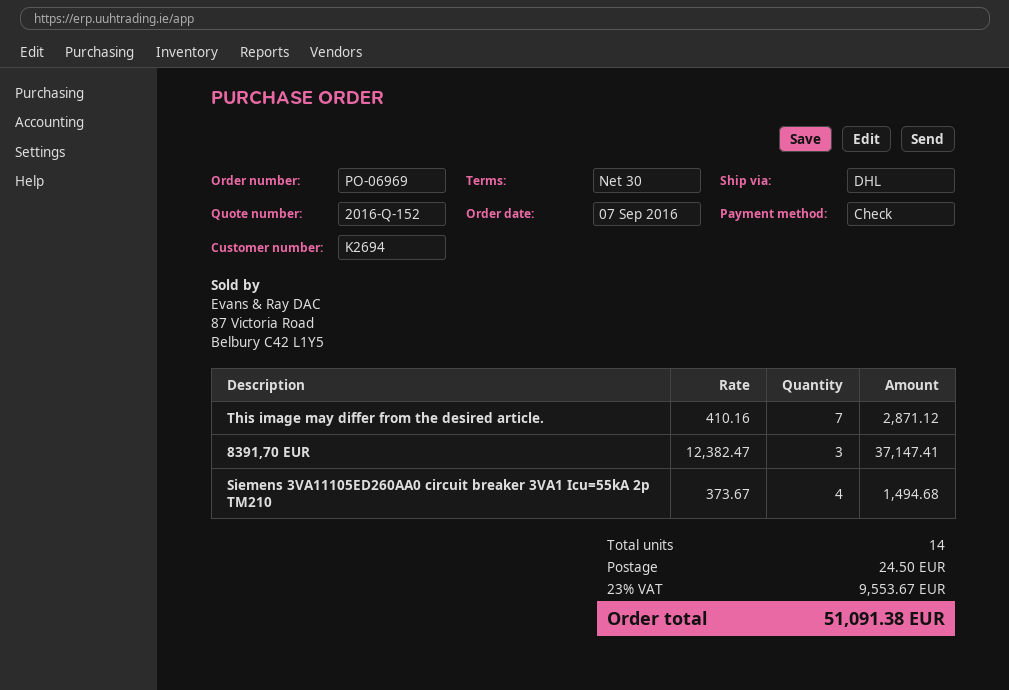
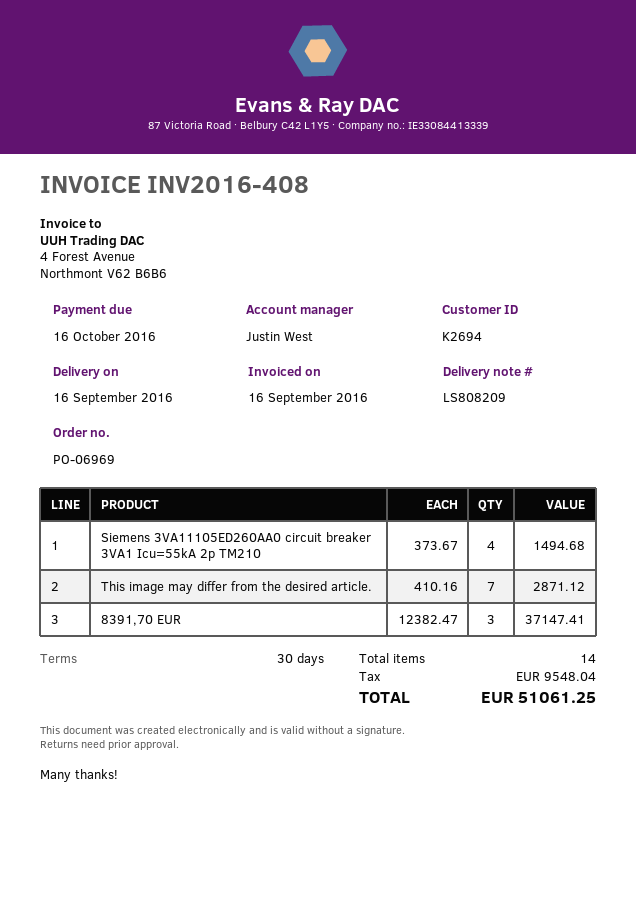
shipping: 24.50 -> none
tax: 9553.67 -> 9548.04
total: 51091.38 -> 51061.25

